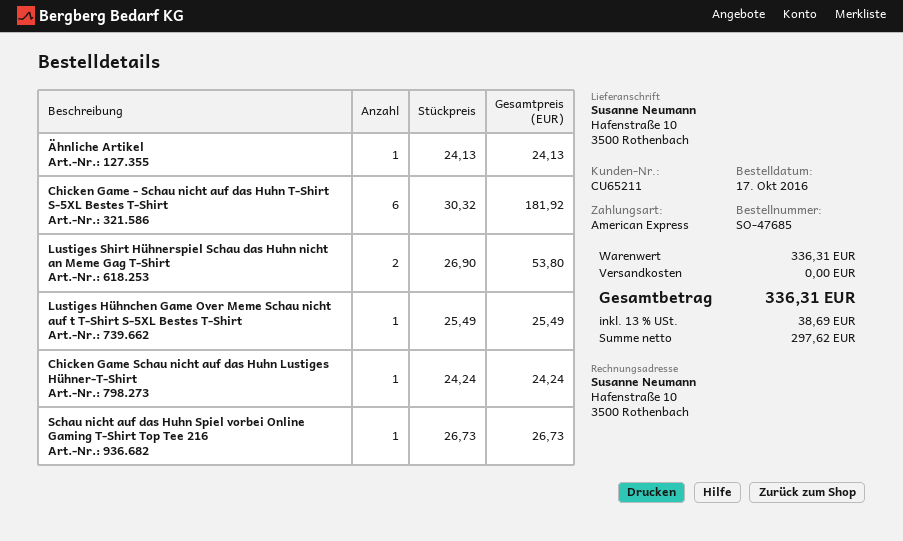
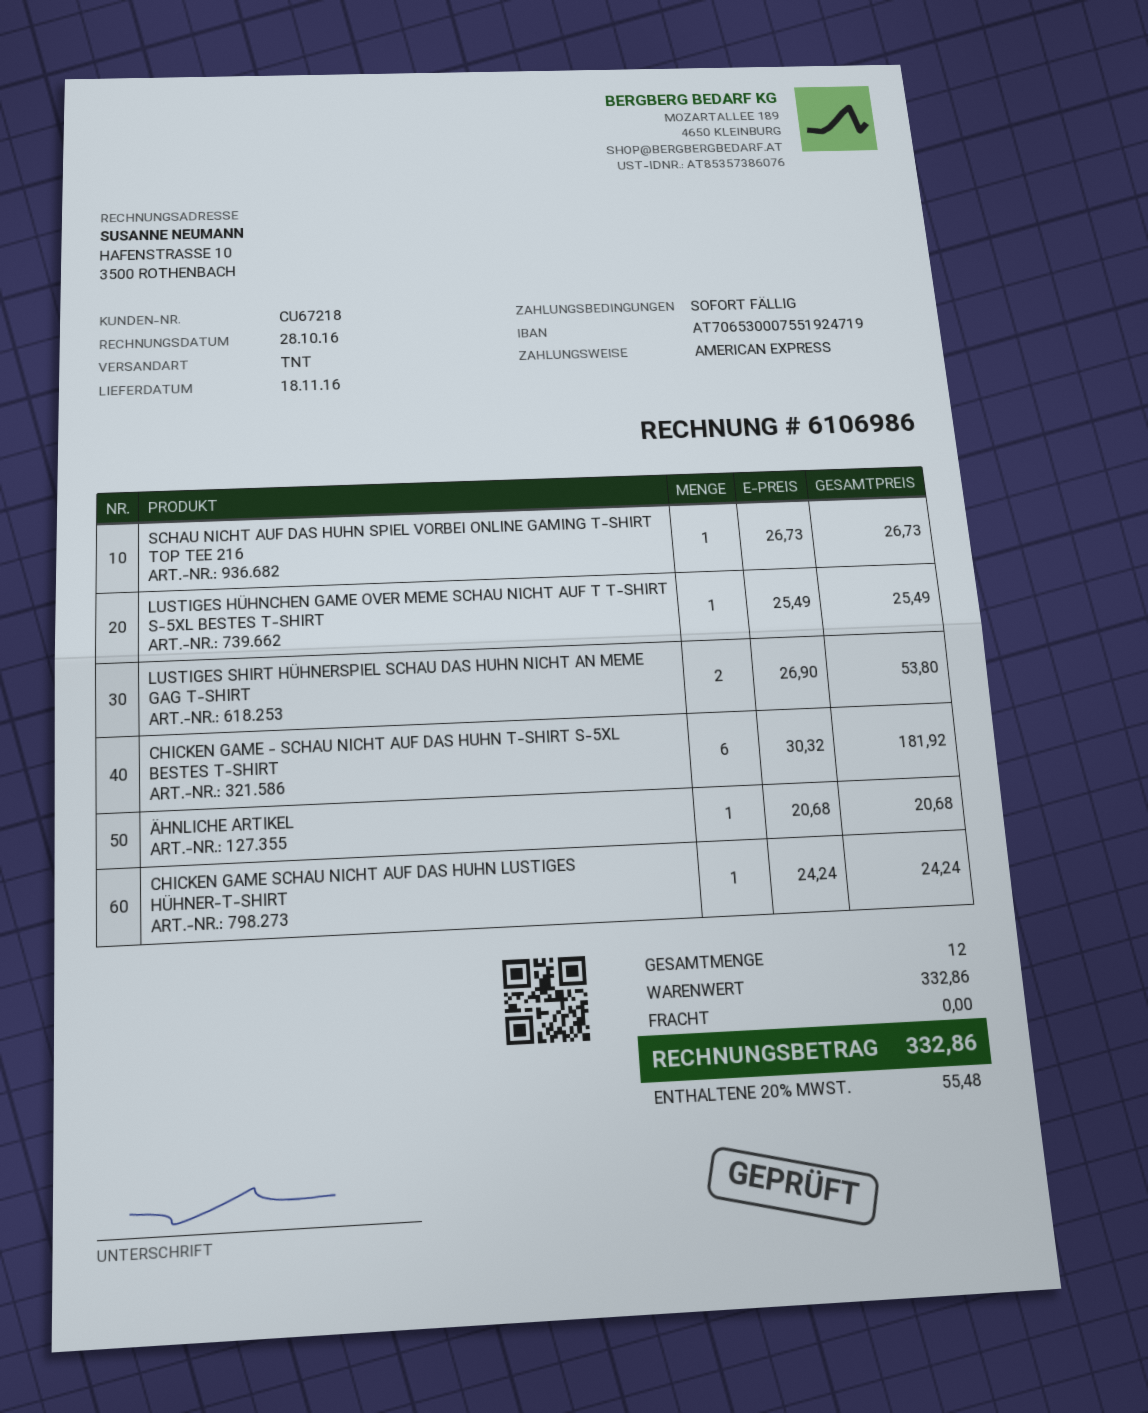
customer number: CU65211 -> CU67218
Ähnliche Artikel: 1 x 24.13 = 24.13 -> 1 x 20.68 = 20.68
subtotal: 336.31 -> 332.86
tax: 13% = 38.69 -> 20% = 55.48
total: 336.31 -> 332.86

